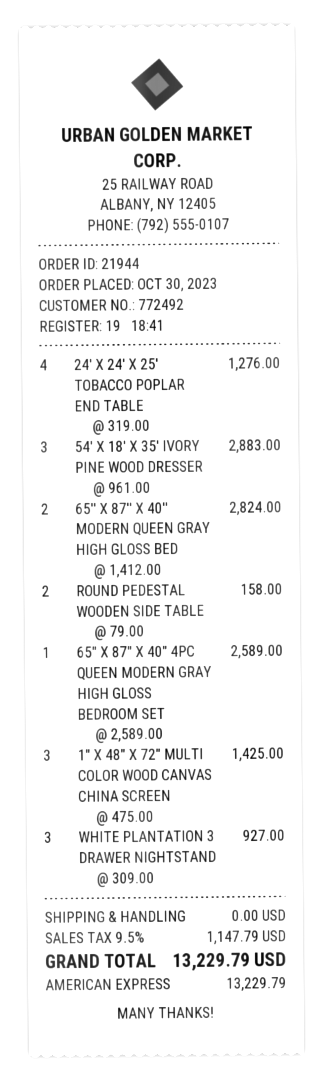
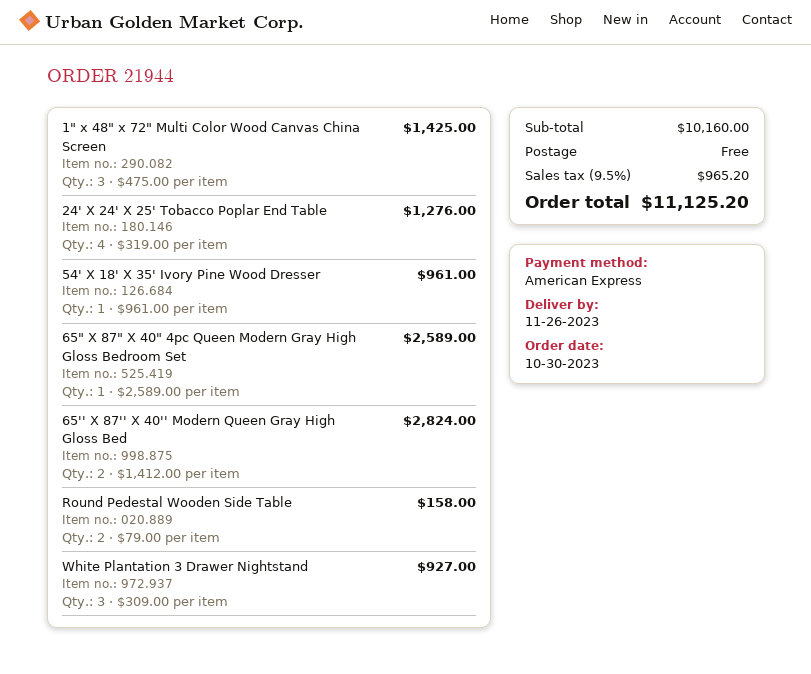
54' X 18' X 35' IVORY PINE WOOD DRESSER: 3 x 961.00 = 2883.00 -> 1 x 961.00 = 961.00
tax: 9.5% = 1147.79 -> 9.5% = 965.20
total: 13229.79 -> 11125.20

